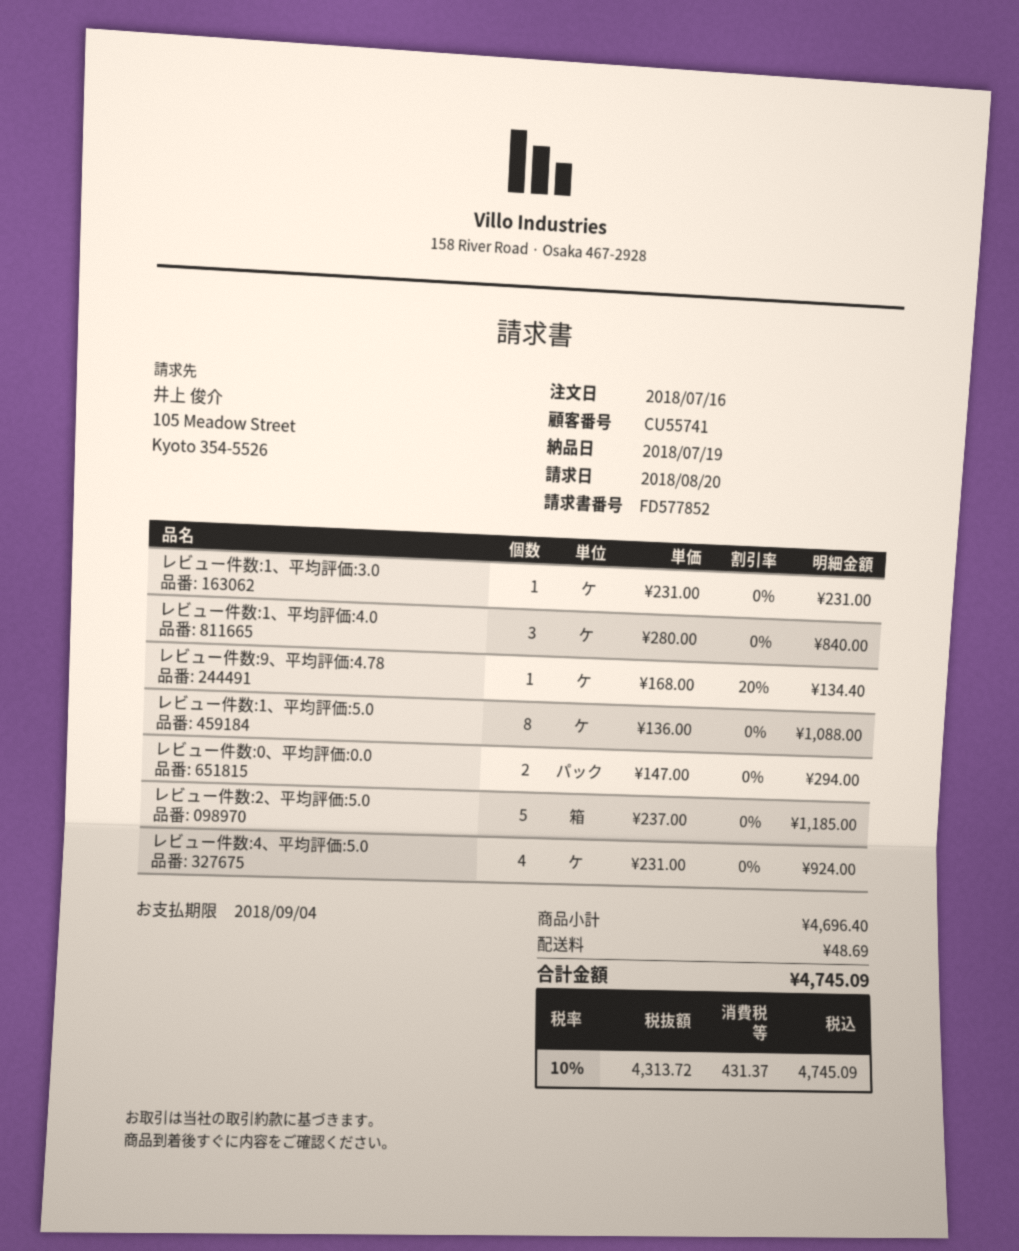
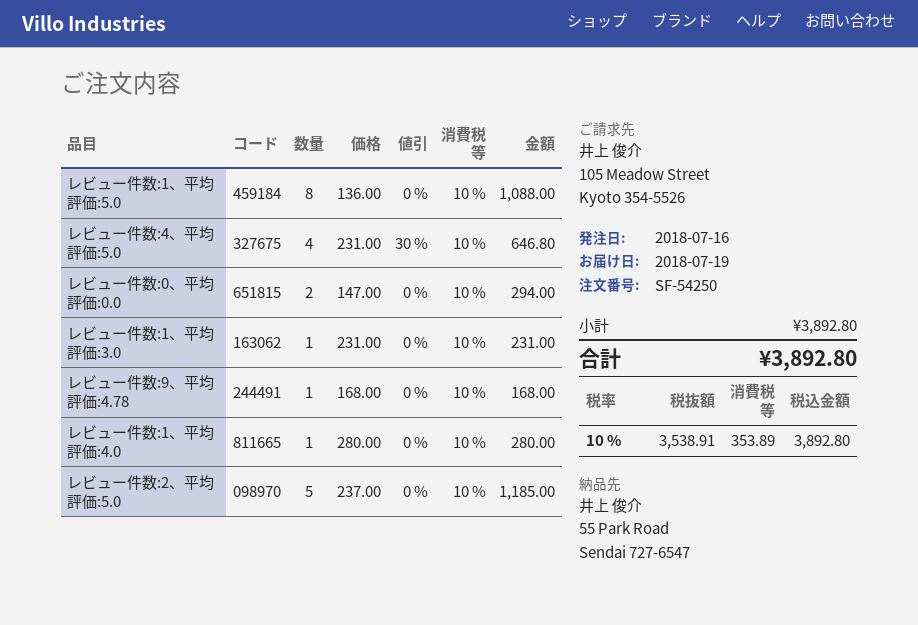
レビュー件数:1、平均評価:4.0: 3 x 280.00 = 840.00 -> 1 x 280.00 = 280.00
レビュー件数:9、平均評価:4.78: 1 x 168.00 - 20% = 134.40 -> 1 x 168.00 = 168.00
レビュー件数:4、平均評価:5.0: 4 x 231.00 = 924.00 -> 4 x 231.00 - 30% = 646.80
subtotal: 4696.40 -> 3892.80
shipping: 48.69 -> none
net: 4313.72 -> 3538.91
tax: 10% = 431.37 -> 10% = 353.89
total: 4745.09 -> 3892.80

